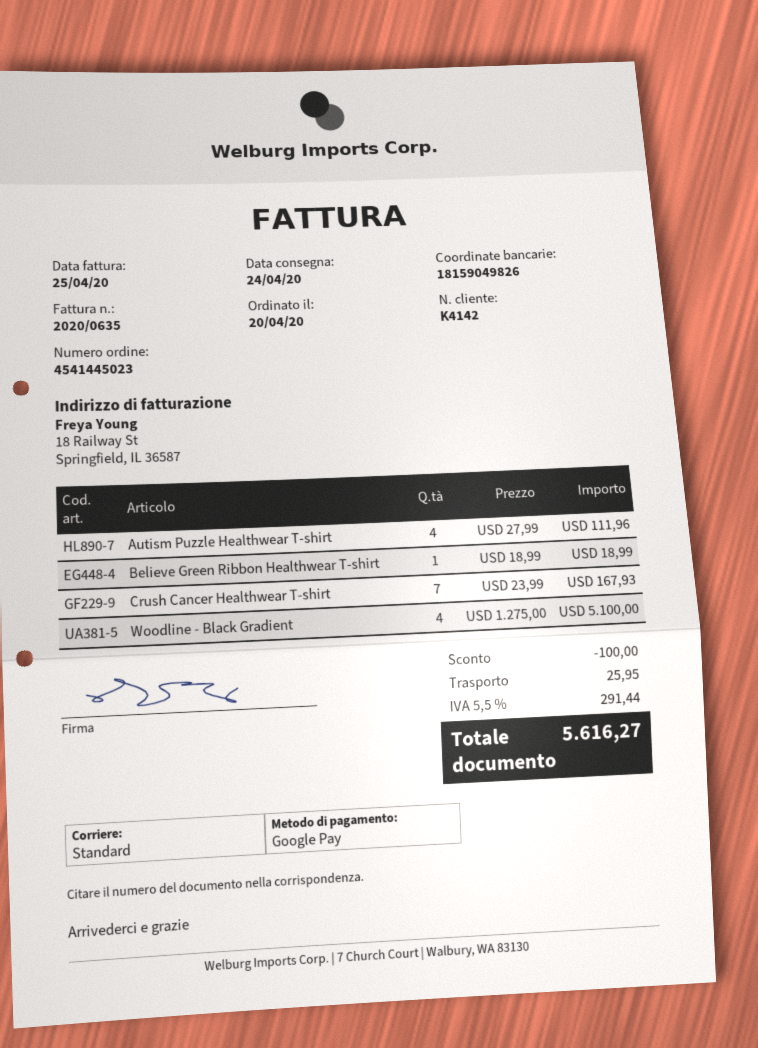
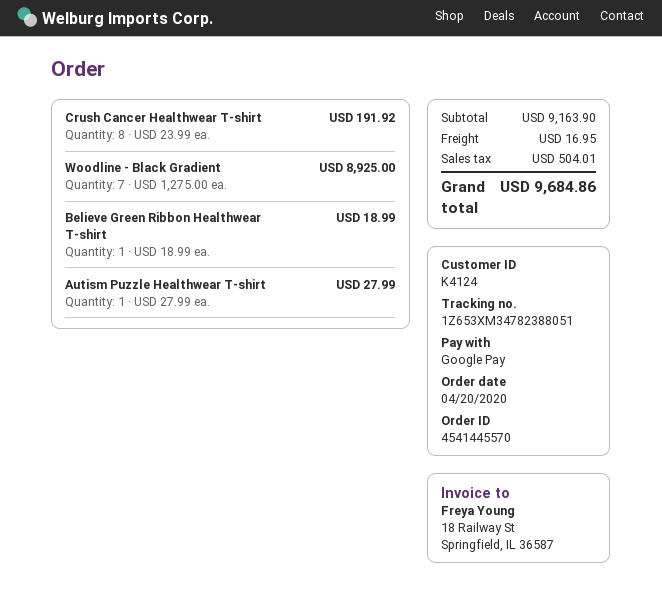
order number: 4541445023 -> 4541445570
customer number: K4142 -> K4124
Autism Puzzle Healthwear T-shirt: 4 x 27.99 = 111.96 -> 1 x 27.99 = 27.99
Crush Cancer Healthwear T-shirt: 7 x 23.99 = 167.93 -> 8 x 23.99 = 191.92
Woodline - Black Gradient: 4 x 1275.00 = 5100.00 -> 7 x 1275.00 = 8925.00
discount: 100.00 -> none
shipping: 25.95 -> 16.95
tax: 291.44 -> 504.01
total: 5616.27 -> 9684.86

